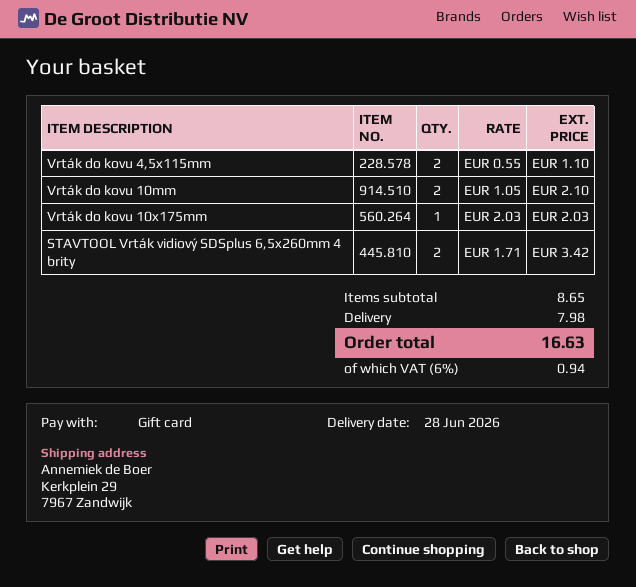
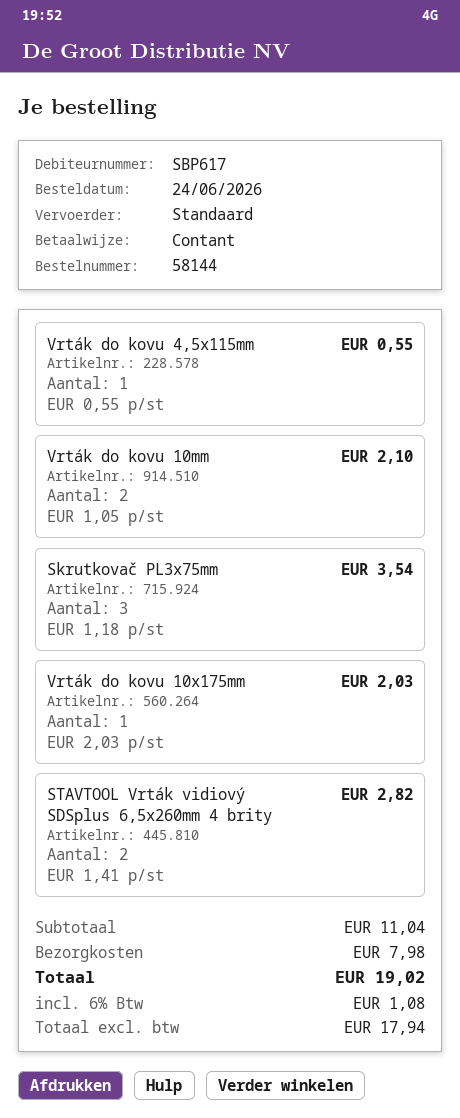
payment method: gift card -> cash
Vrták do kovu 4,5x115mm: 2 x 0.55 = 1.10 -> 1 x 0.55 = 0.55
STAVTOOL Vrták vidiový SDSplus 6,5x260mm 4 brity: 2 x 1.71 = 3.42 -> 2 x 1.41 = 2.82
Skrutkovač PL3x75mm: none -> 3 x 1.18 = 3.54
subtotal: 8.65 -> 11.04
tax: 6% = 0.94 -> 6% = 1.08
total: 16.63 -> 19.02

